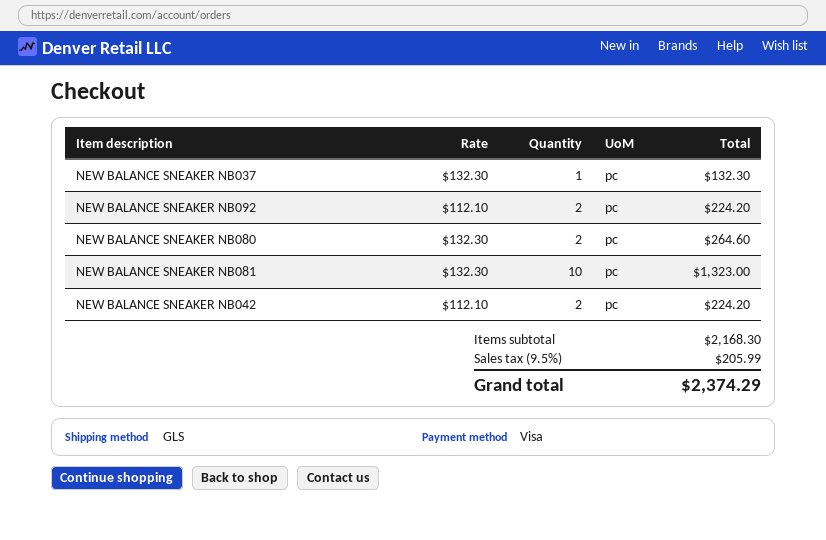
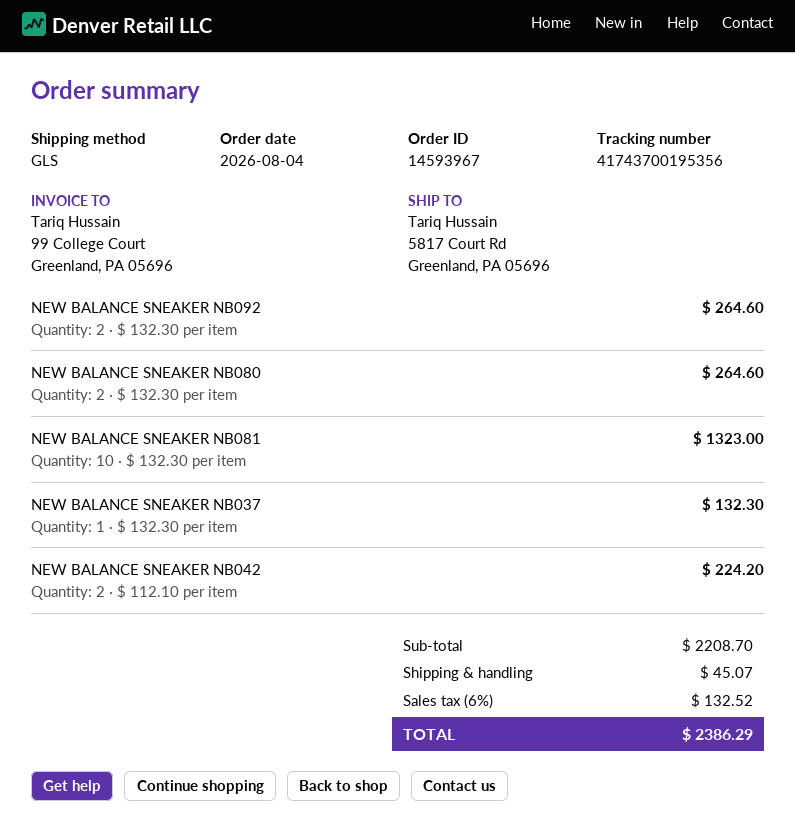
NEW BALANCE SNEAKER NB092: 2 x 112.10 = 224.20 -> 2 x 132.30 = 264.60
subtotal: 2168.30 -> 2208.70
shipping: none -> 45.07
tax: 9.5% = 205.99 -> 6% = 132.52
total: 2374.29 -> 2386.29

